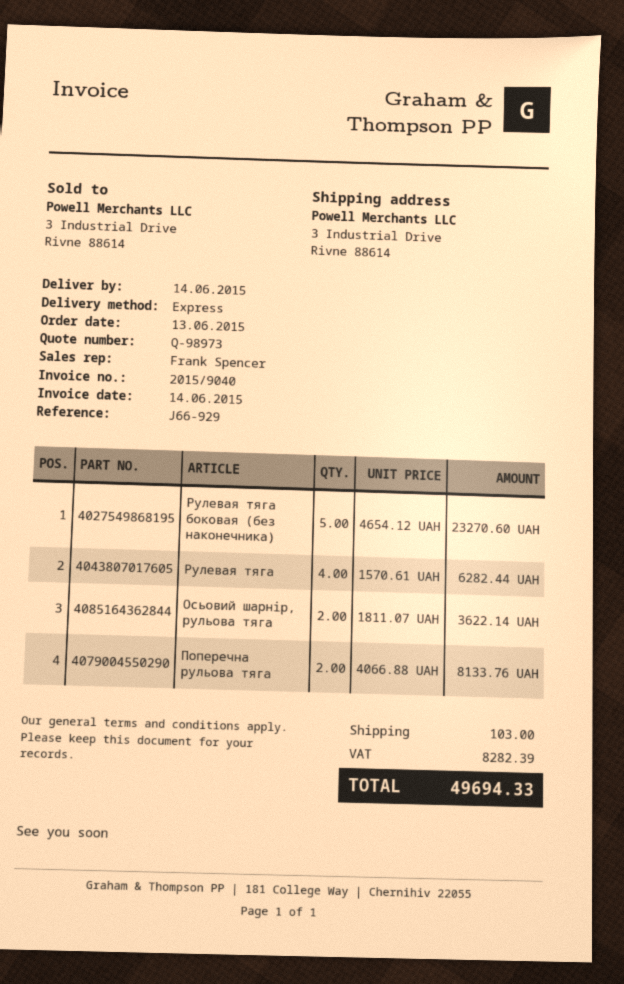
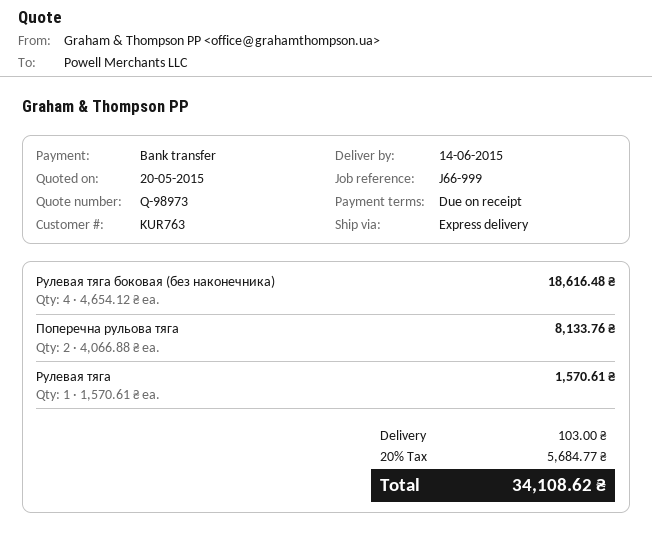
reference: J66-929 -> J66-999
Рулевая тяга боковая (без наконечника): 5 x 4654.12 = 23270.60 -> 4 x 4654.12 = 18616.48
Рулевая тяга: 4 x 1570.61 = 6282.44 -> 1 x 1570.61 = 1570.61
Осьовий шарнір, рульова тяга: 2 x 1811.07 = 3622.14 -> none
tax: 8282.39 -> 5684.77
total: 49694.33 -> 34108.62

